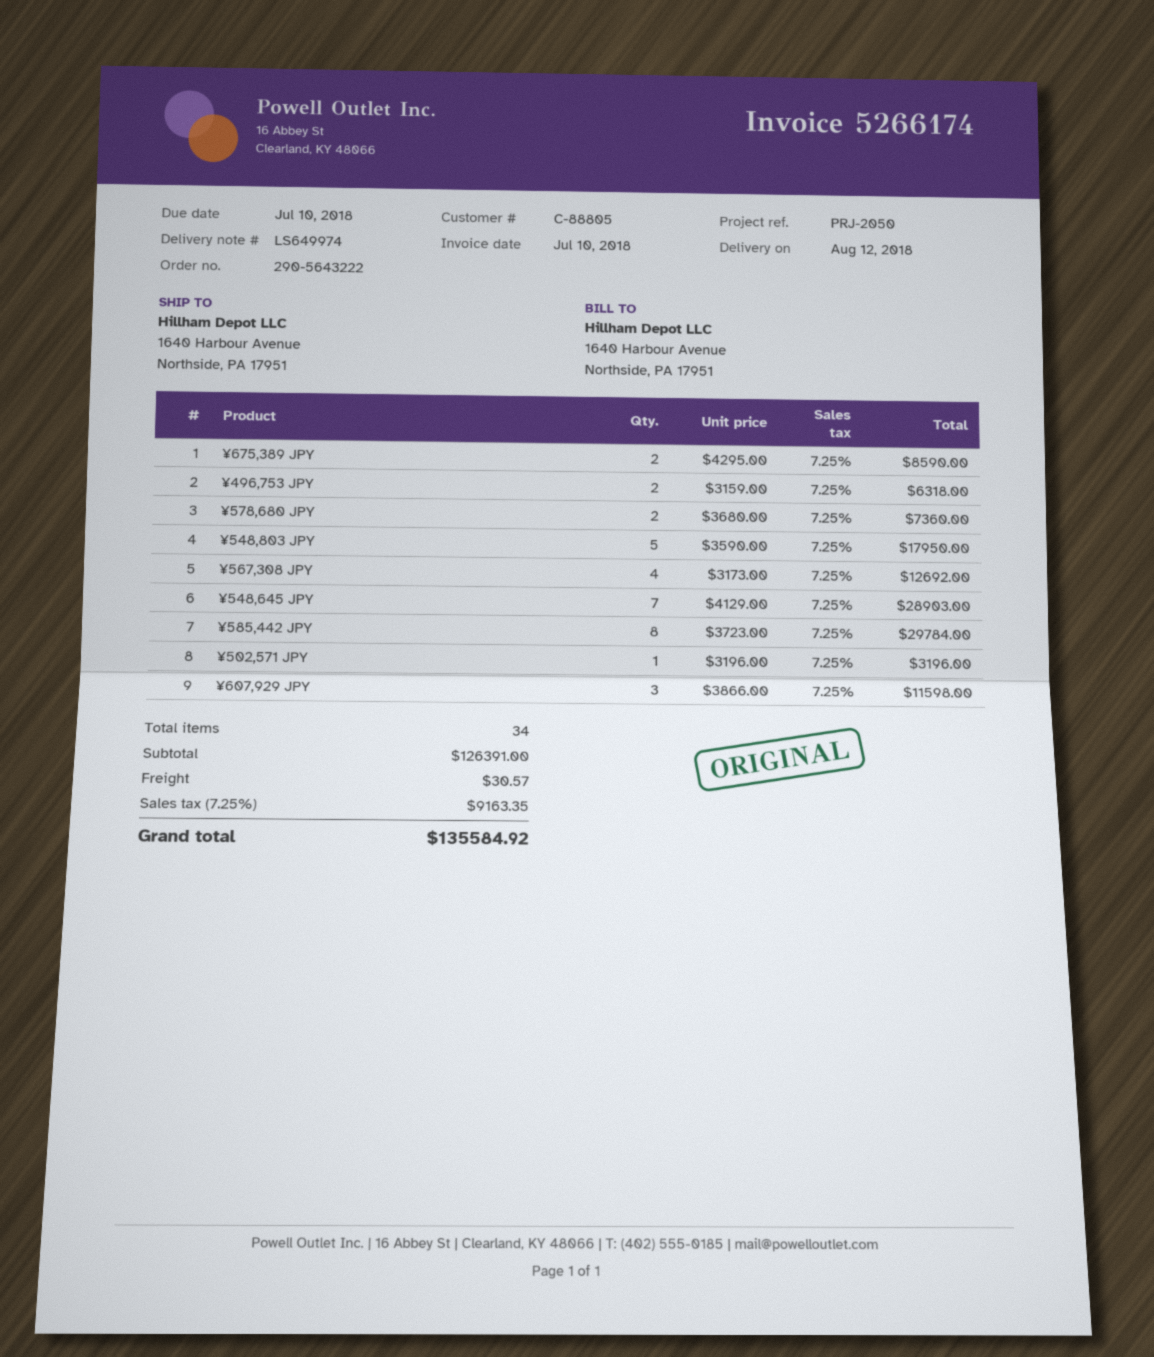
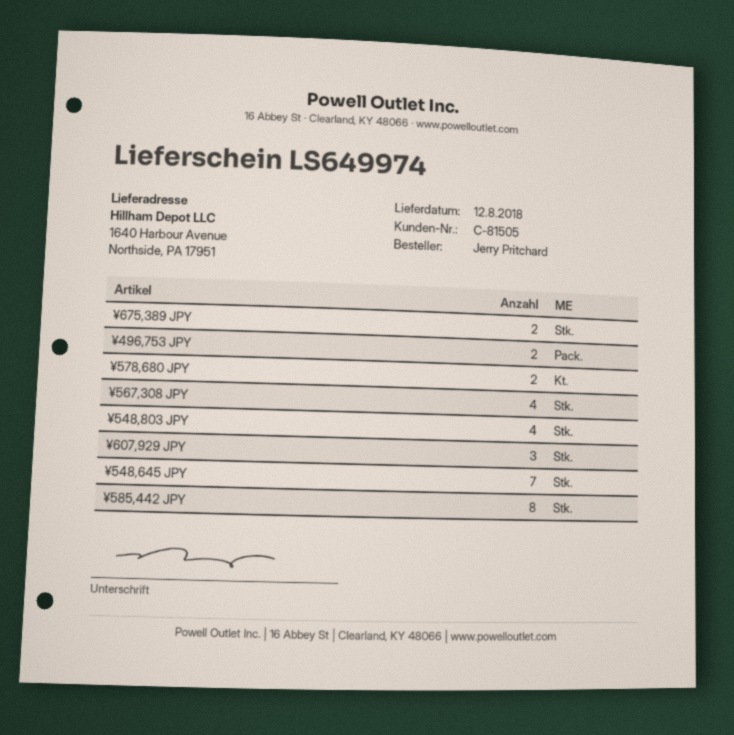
customer number: C-88805 -> C-81505
¥548,803 JPY: 5 -> 4
¥502,571 JPY: 1 -> none

